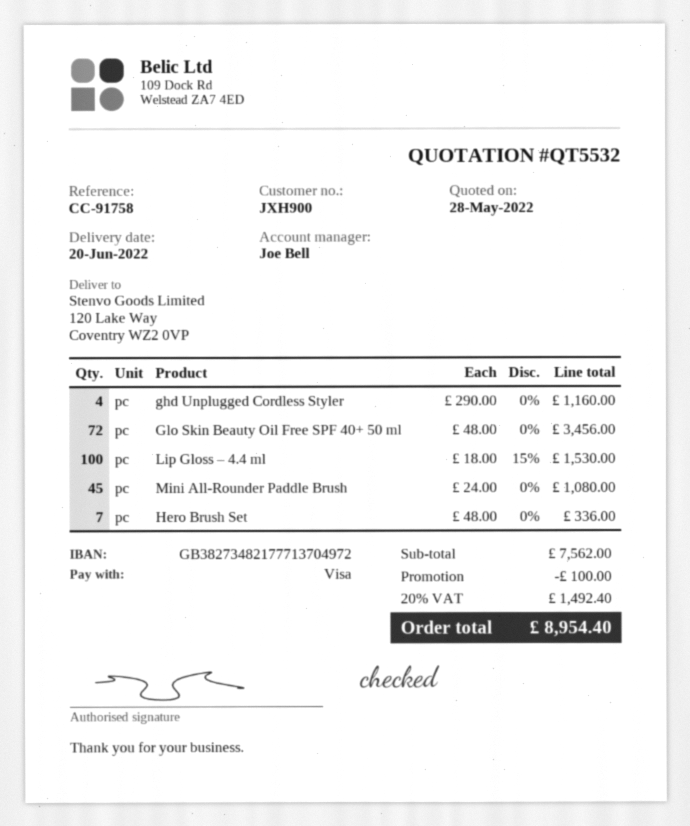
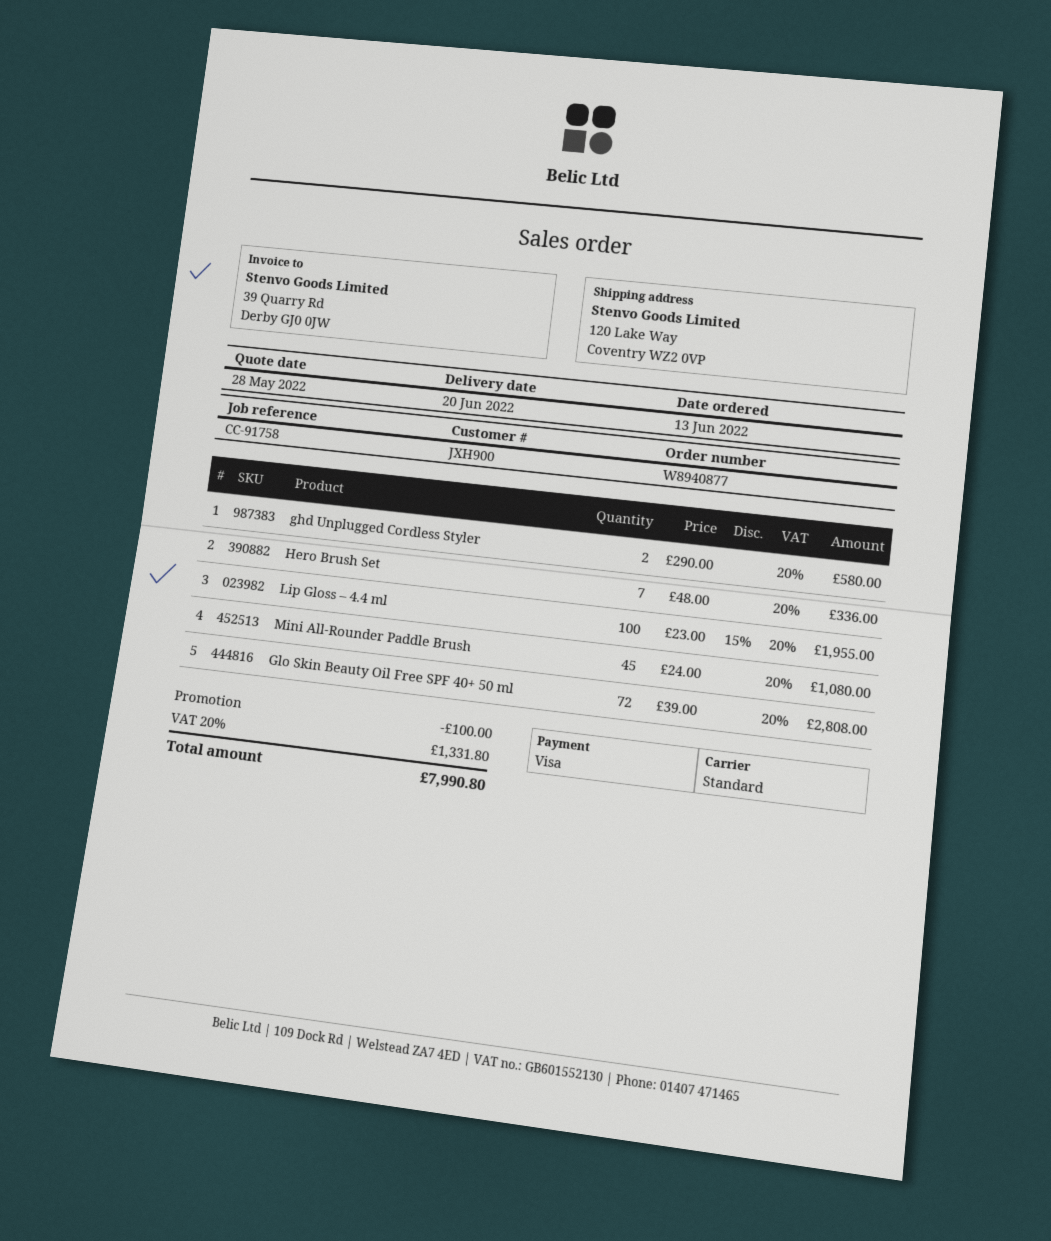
ghd Unplugged Cordless Styler: 4 x 290.00 = 1160.00 -> 2 x 290.00 = 580.00
Glo Skin Beauty Oil Free SPF 40+ 50 ml: 72 x 48.00 = 3456.00 -> 72 x 39.00 = 2808.00
Lip Gloss – 4.4 ml: 100 x 18.00 - 15% = 1530.00 -> 100 x 23.00 - 15% = 1955.00
tax: 20% = 1492.40 -> 20% = 1331.80
total: 8954.40 -> 7990.80

